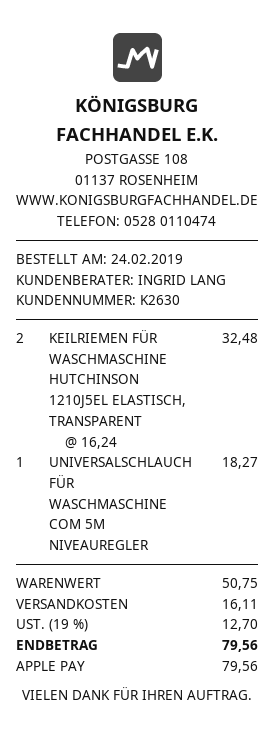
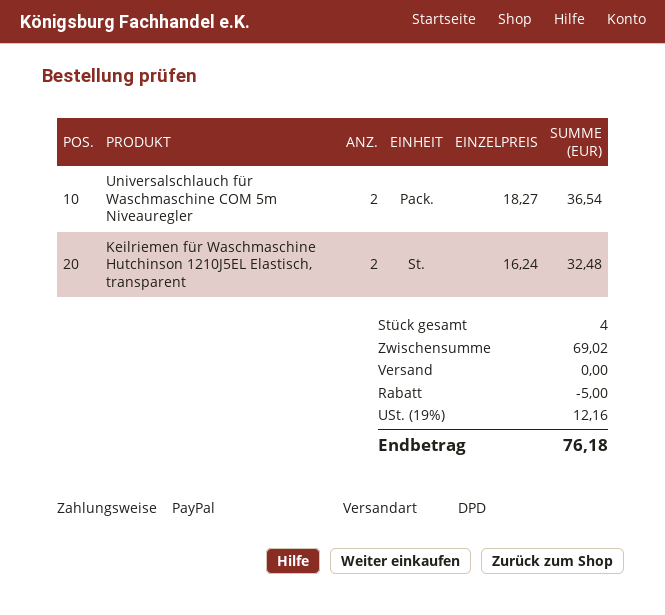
payment method: Apple Pay -> PayPal
UNIVERSALSCHLAUCH FÜR WASCHMASCHINE COM 5M NIVEAUREGLER: 1 x 18.27 = 18.27 -> 2 x 18.27 = 36.54
subtotal: 50.75 -> 69.02
discount: none -> 5.00
shipping: 16.11 -> 0.00
tax: 19% = 12.70 -> 19% = 12.16
total: 79.56 -> 76.18

